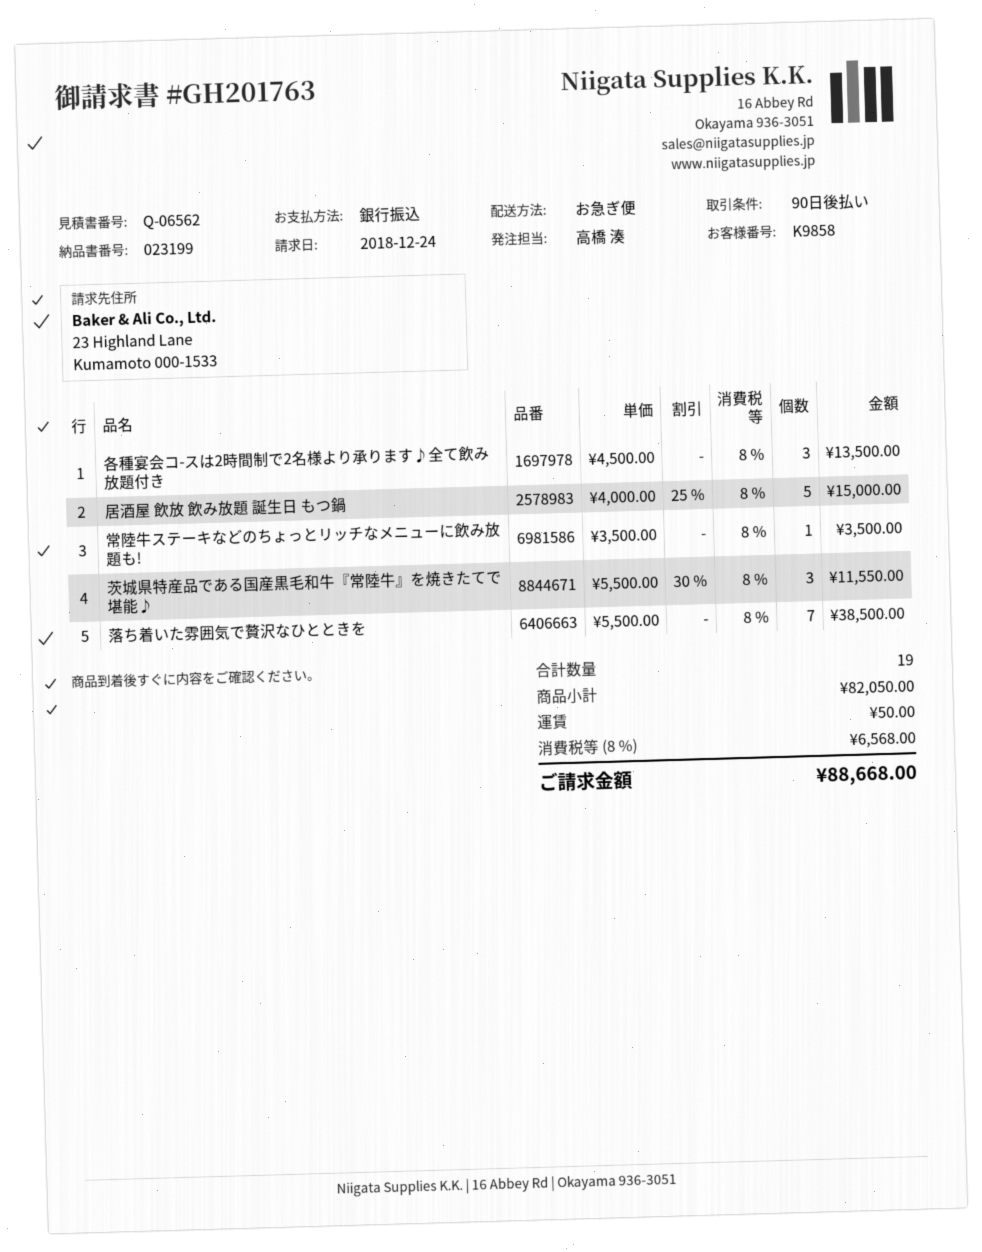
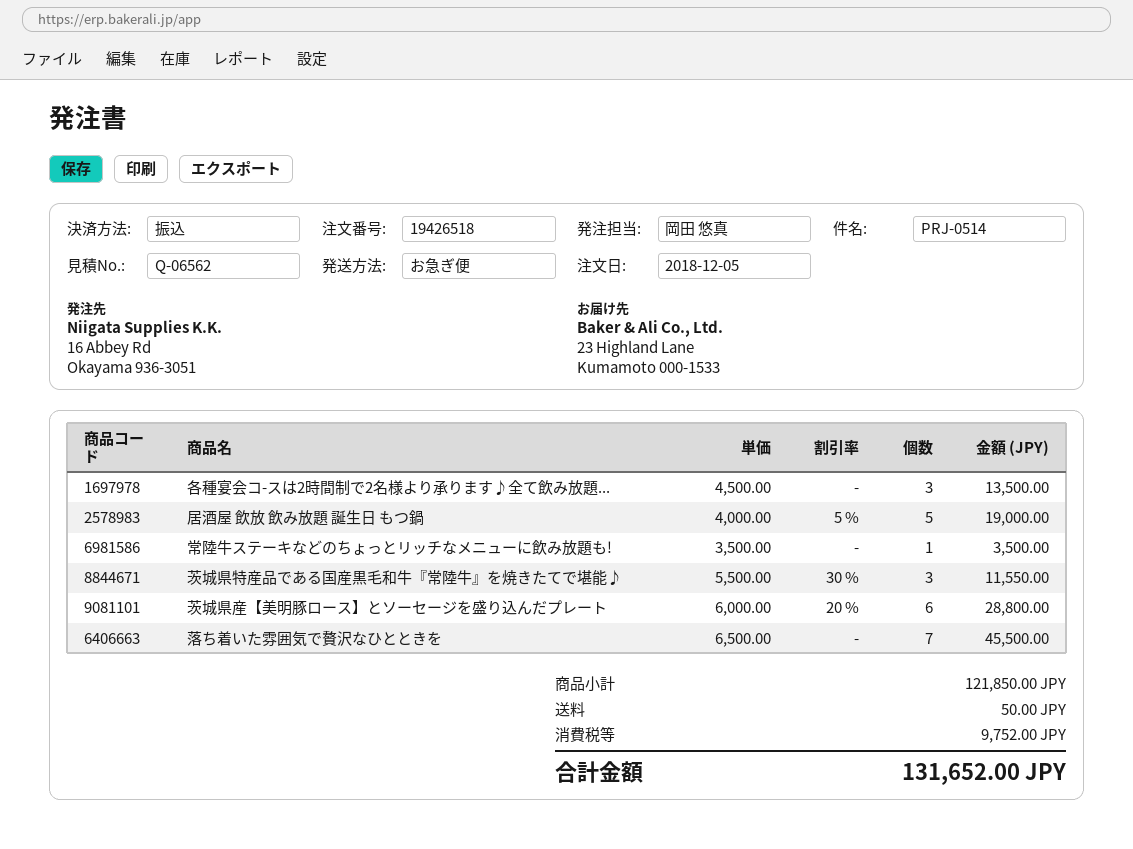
ordered by: 高橋 湊 -> 岡田 悠真
居酒屋 飲放 飲み放題 誕生日 もつ鍋: 5 x 4000.00 - 25% = 15000.00 -> 5 x 4000.00 - 5% = 19000.00
落ち着いた雰囲気で贅沢なひとときを: 7 x 5500.00 = 38500.00 -> 7 x 6500.00 = 45500.00
茨城県産【美明豚ロース】とソーセージを盛り込んだプレート: none -> 6 x 6000.00 - 20% = 28800.00
subtotal: 82050.00 -> 121850.00
tax: 6568.00 -> 9752.00
total: 88668.00 -> 131652.00

